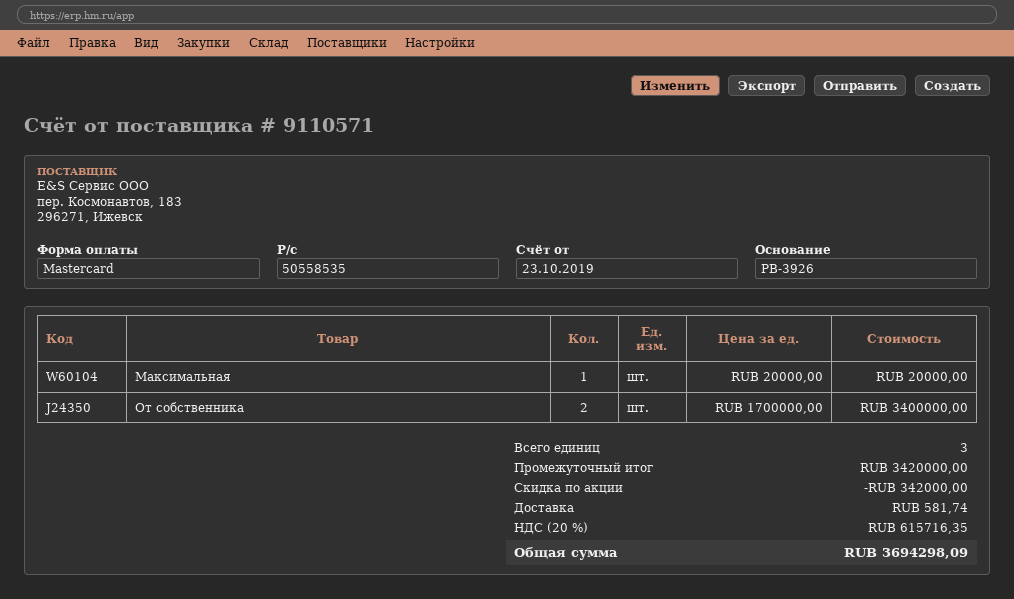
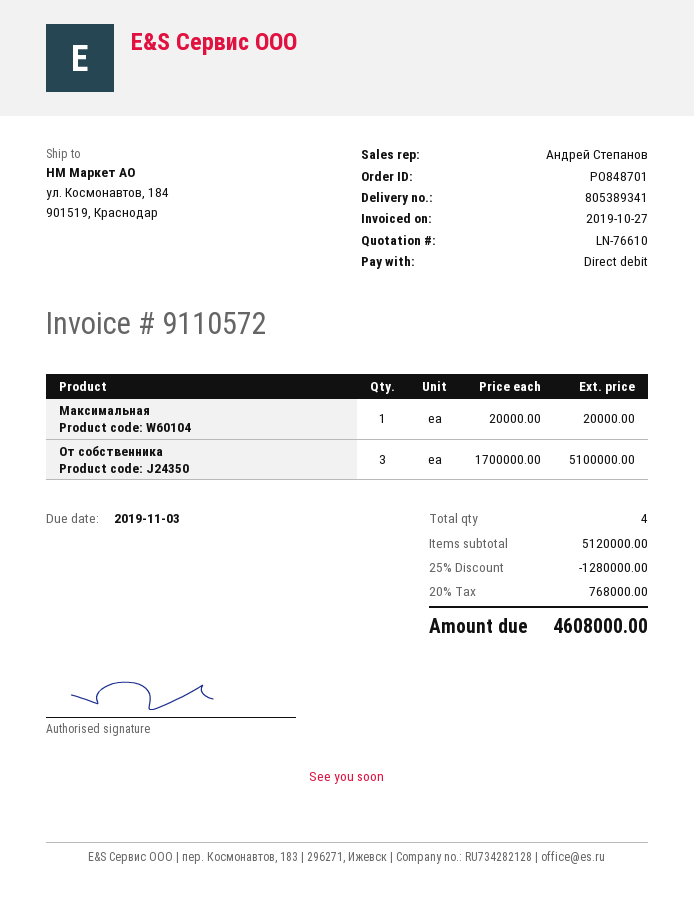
invoice number: 9110571 -> 9110572
invoice date: 2019-10-23 -> 2019-10-27
payment method: Mastercard -> direct debit
От собственника: 2 x 1700000.00 = 3400000.00 -> 3 x 1700000.00 = 5100000.00
total quantity: 3 -> 4
subtotal: 3420000.00 -> 5120000.00
discount: 342000.00 -> 1280000.00
shipping: 581.74 -> none
tax: 20% = 615716.35 -> 20% = 768000.00
total: 3694298.09 -> 4608000.00

